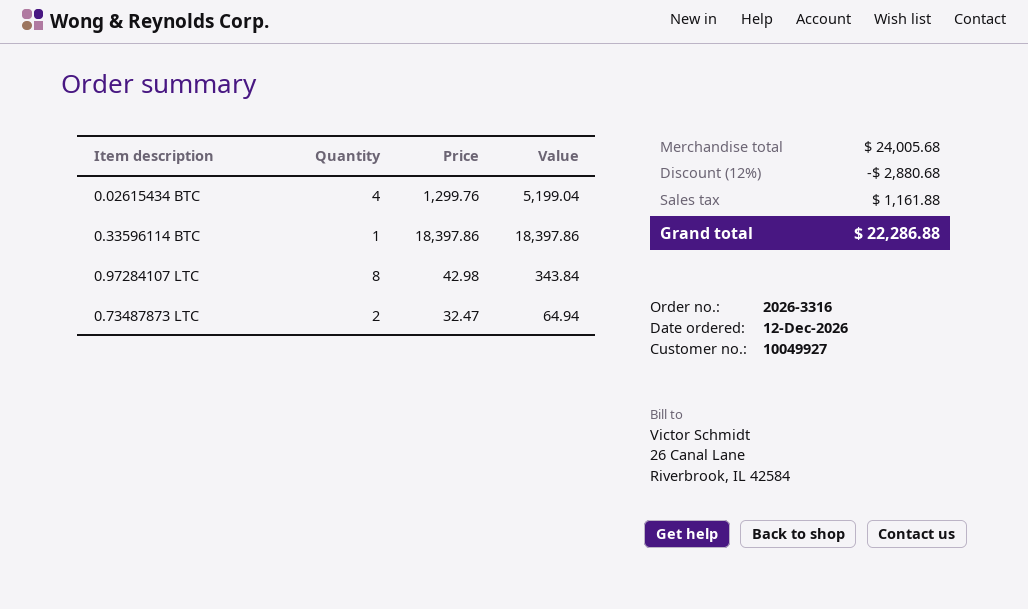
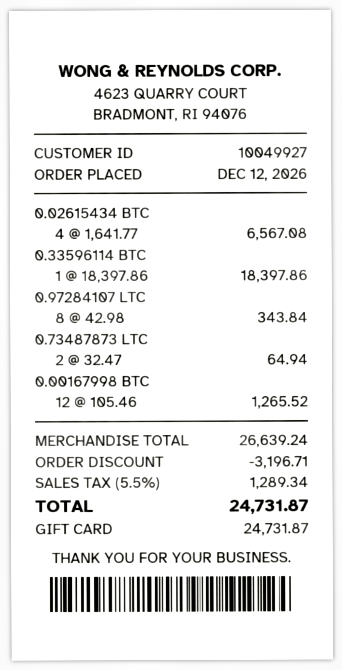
0.02615434 BTC: 4 x 1299.76 = 5199.04 -> 4 x 1641.77 = 6567.08
0.00167998 BTC: none -> 12 x 105.46 = 1265.52
subtotal: 24005.68 -> 26639.24
discount: 2880.68 -> 3196.71
tax: 1161.88 -> 1289.34
total: 22286.88 -> 24731.87

